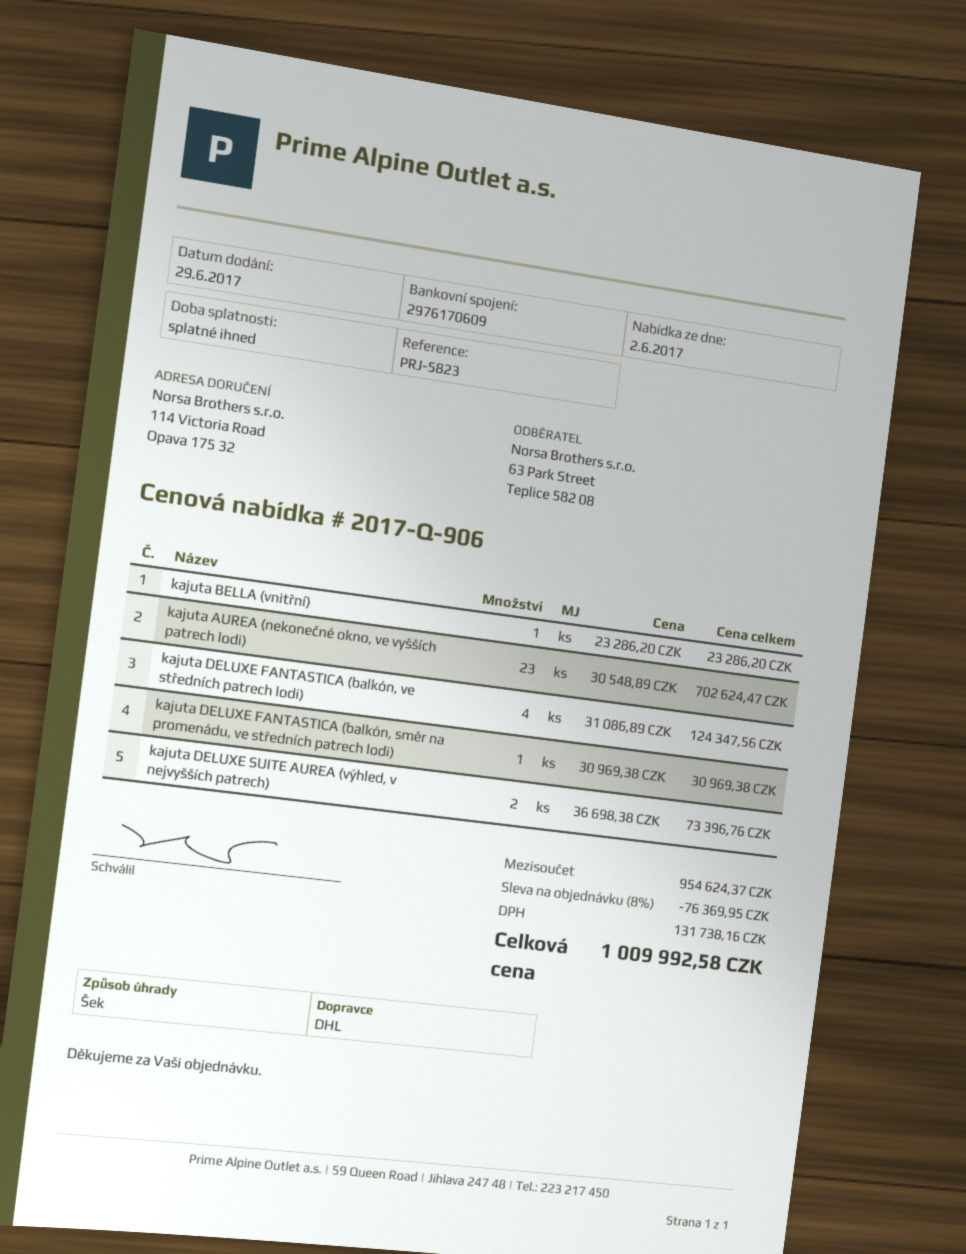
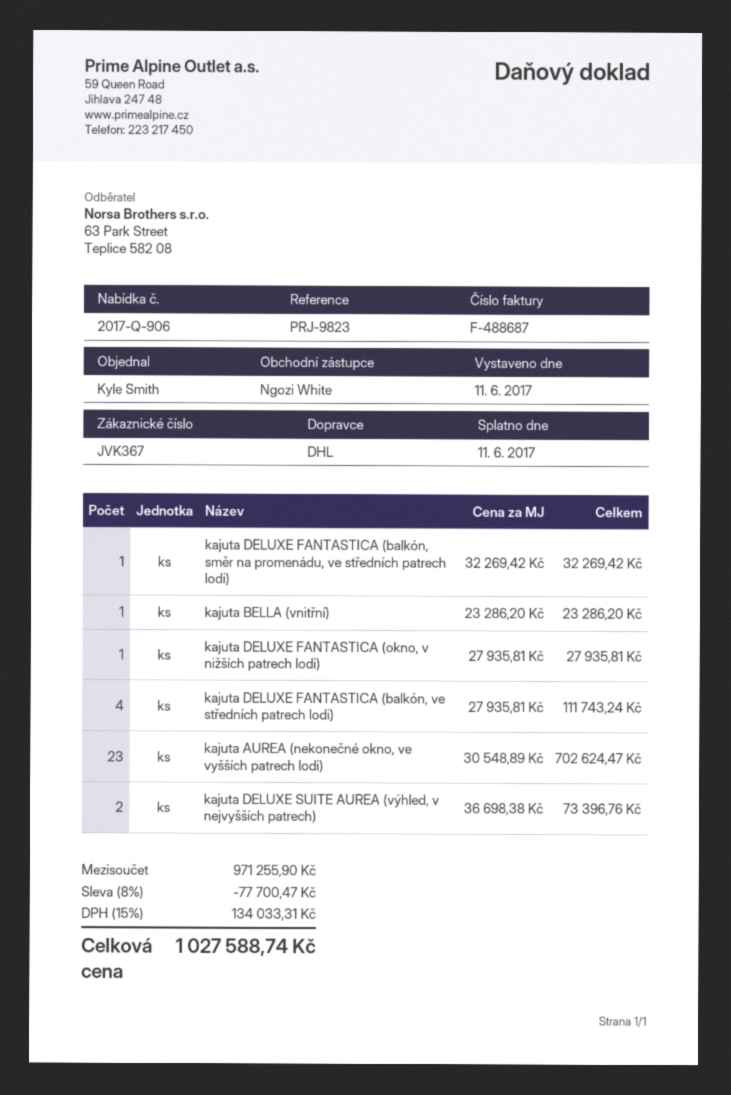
reference: PRJ-5823 -> PRJ-9823
kajuta DELUXE FANTASTICA (balkón, ve středních patrech lodi): 4 x 31086.89 = 124347.56 -> 4 x 27935.81 = 111743.24
kajuta DELUXE FANTASTICA (balkón, směr na promenádu, ve středních patrech lodi): 1 x 30969.38 = 30969.38 -> 1 x 32269.42 = 32269.42
kajuta DELUXE FANTASTICA (okno, v nižších patrech lodi): none -> 1 x 27935.81 = 27935.81
subtotal: 954624.37 -> 971255.90
discount: 8% = 76369.95 -> 8% = 77700.47
tax: 131738.16 -> 134033.31
total: 1009992.58 -> 1027588.74

